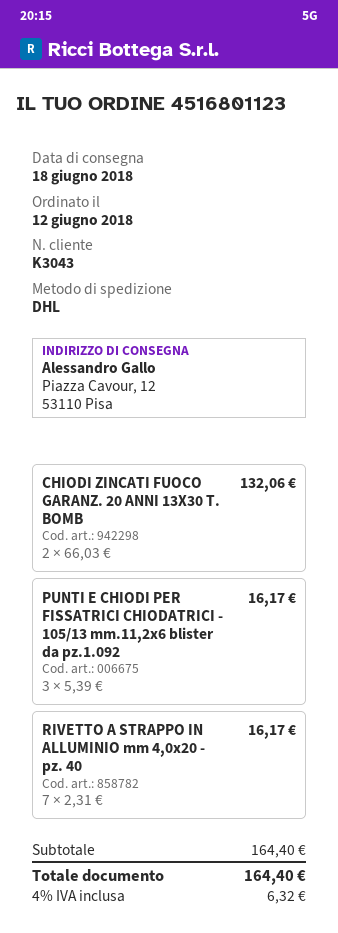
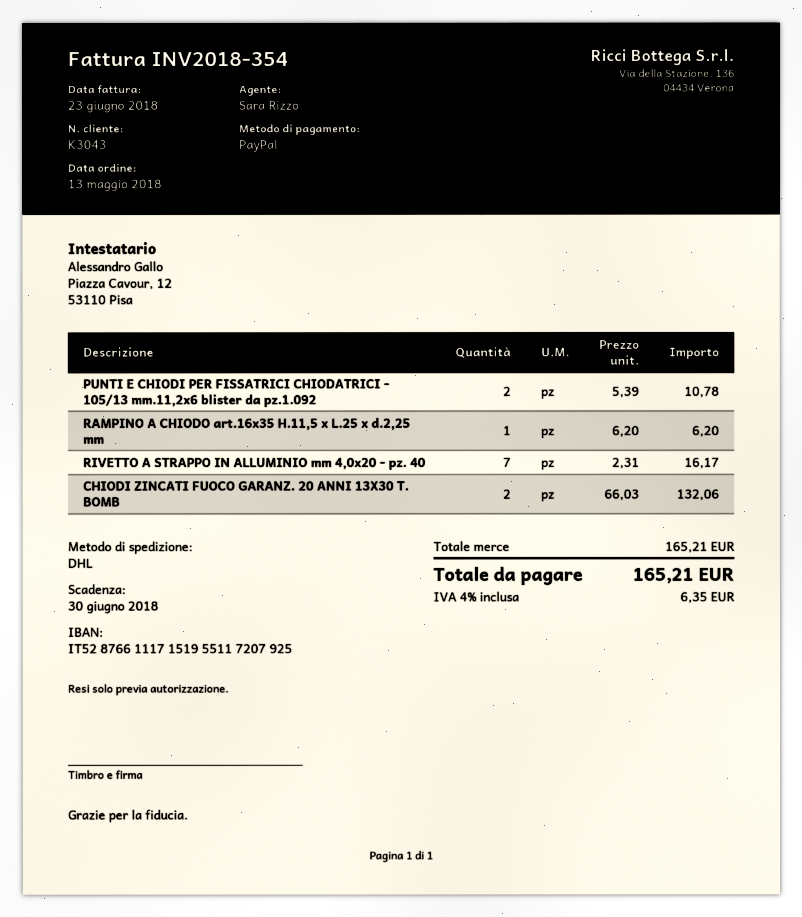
order date: 2018-06-12 -> 2018-05-13
PUNTI E CHIODI PER FISSATRICI CHIODATRICI - 105/13 mm.11,2x6 blister da pz.1.092: 3 x 5.39 = 16.17 -> 2 x 5.39 = 10.78
RAMPINO A CHIODO art.16x35 H.11,5 x L.25 x d.2,25 mm: none -> 1 x 6.20 = 6.20
subtotal: 164.40 -> 165.21
tax: 4% = 6.32 -> 4% = 6.35
total: 164.40 -> 165.21

